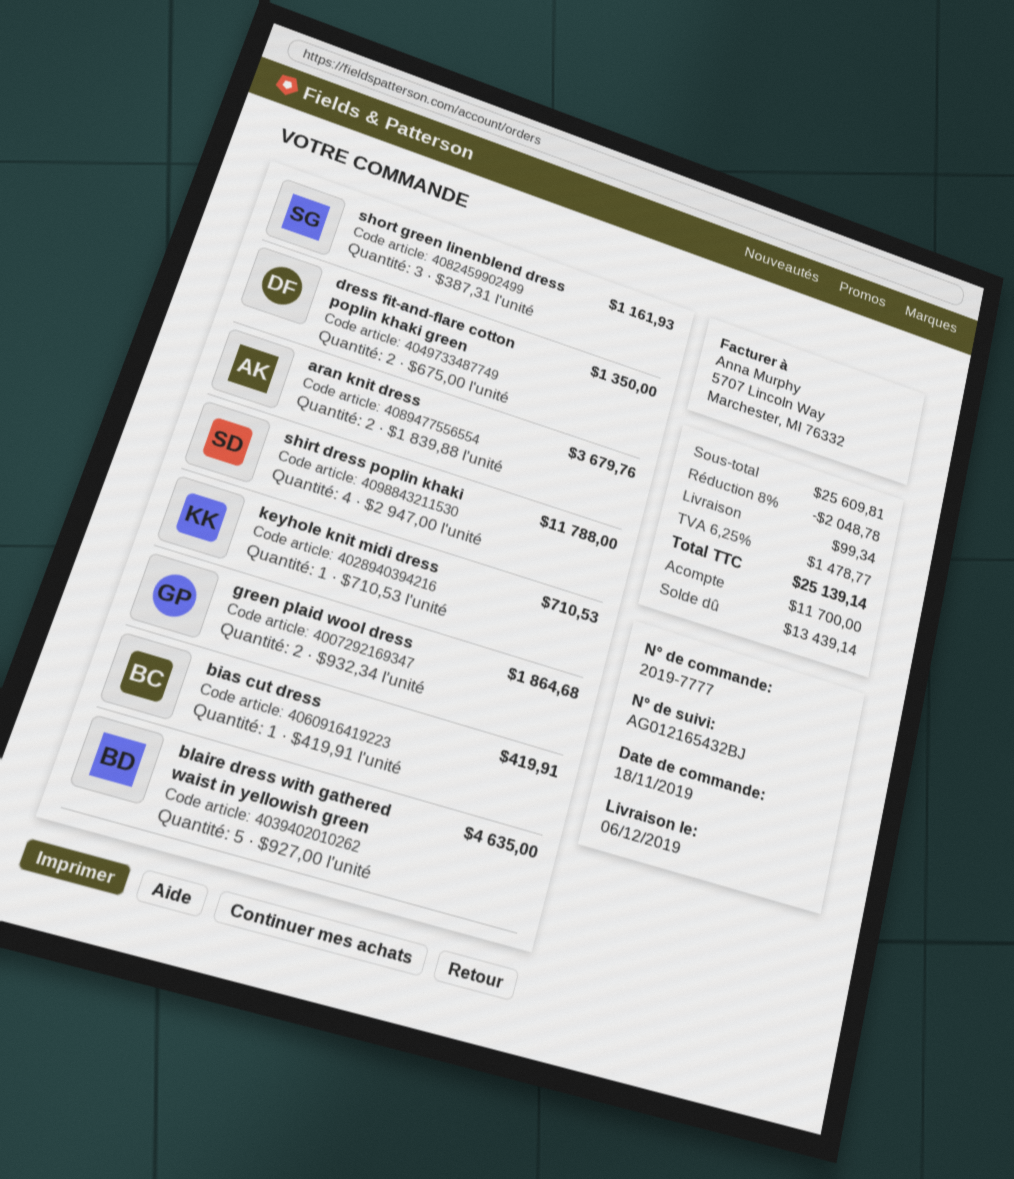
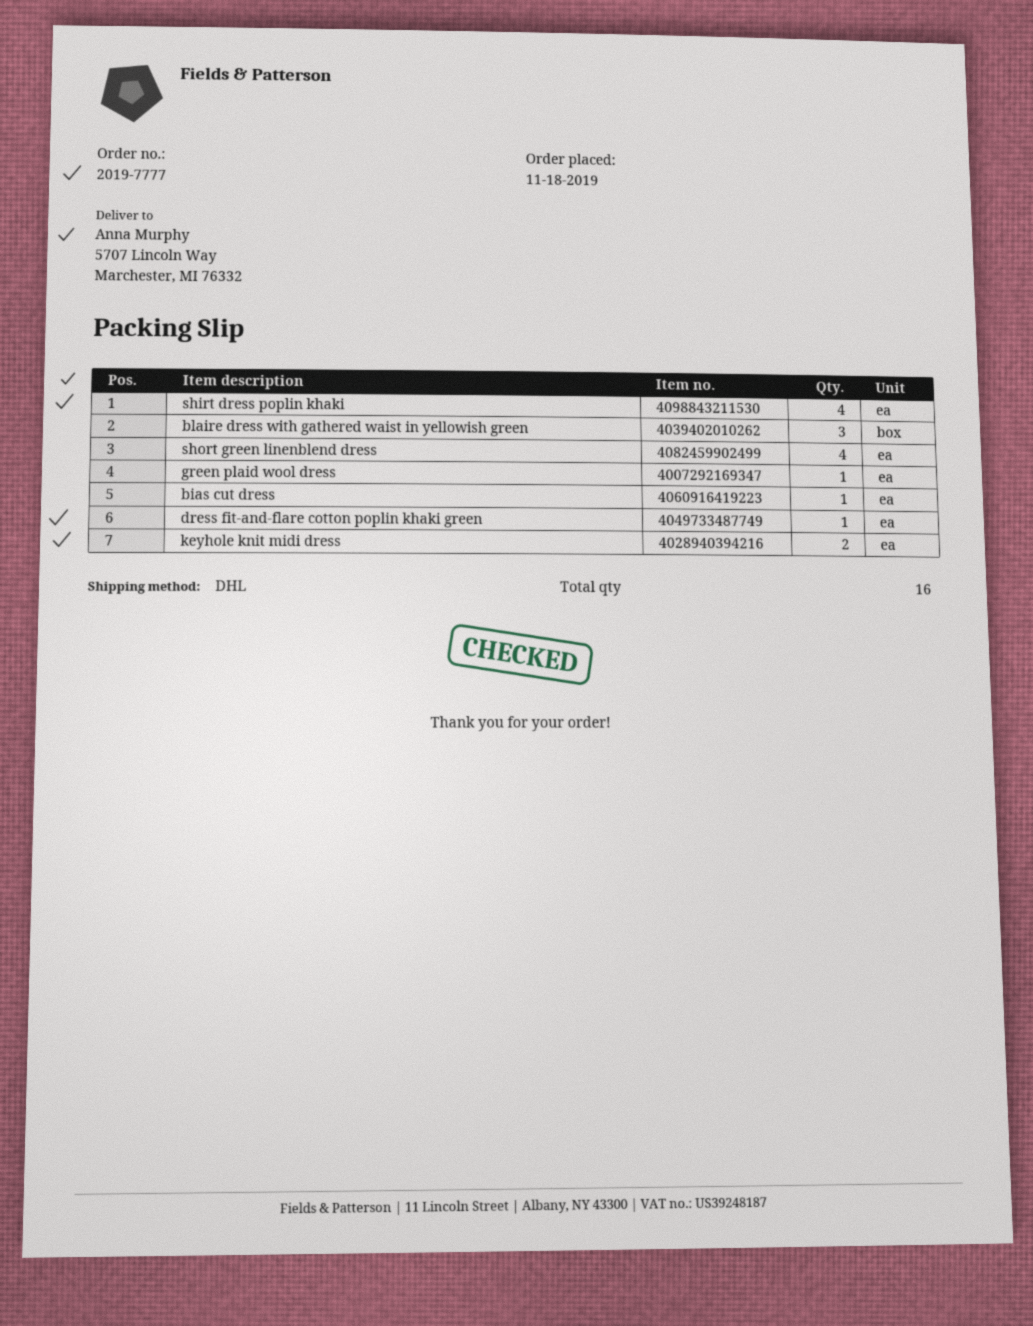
short green linenblend dress: 3 -> 4
dress fit-and-flare cotton poplin khaki green: 2 -> 1
aran knit dress: 2 -> none
keyhole knit midi dress: 1 -> 2
green plaid wool dress: 2 -> 1
blaire dress with gathered waist in yellowish green: 5 -> 3

